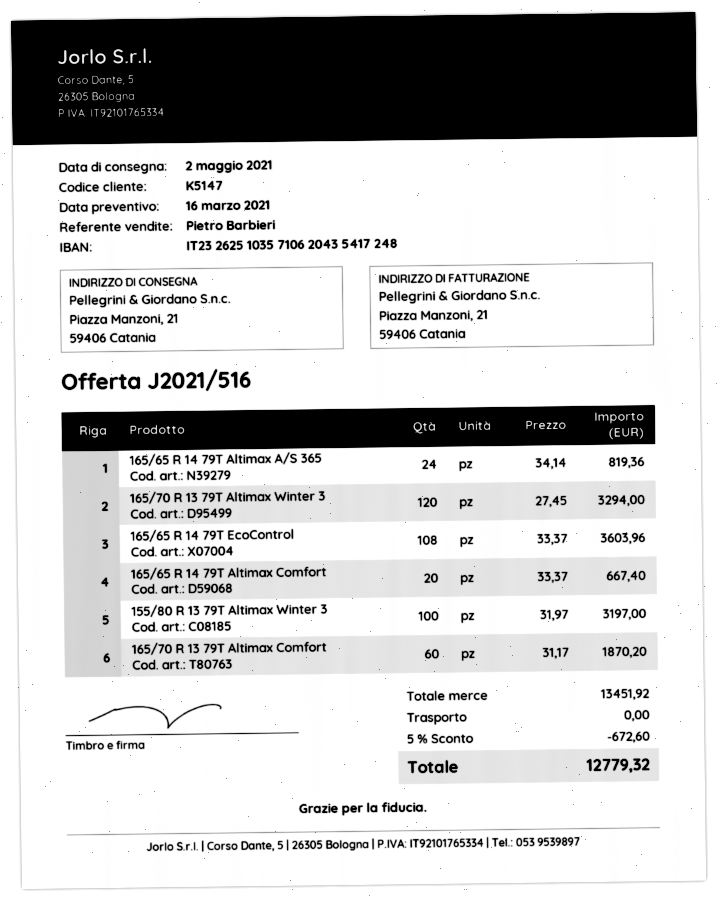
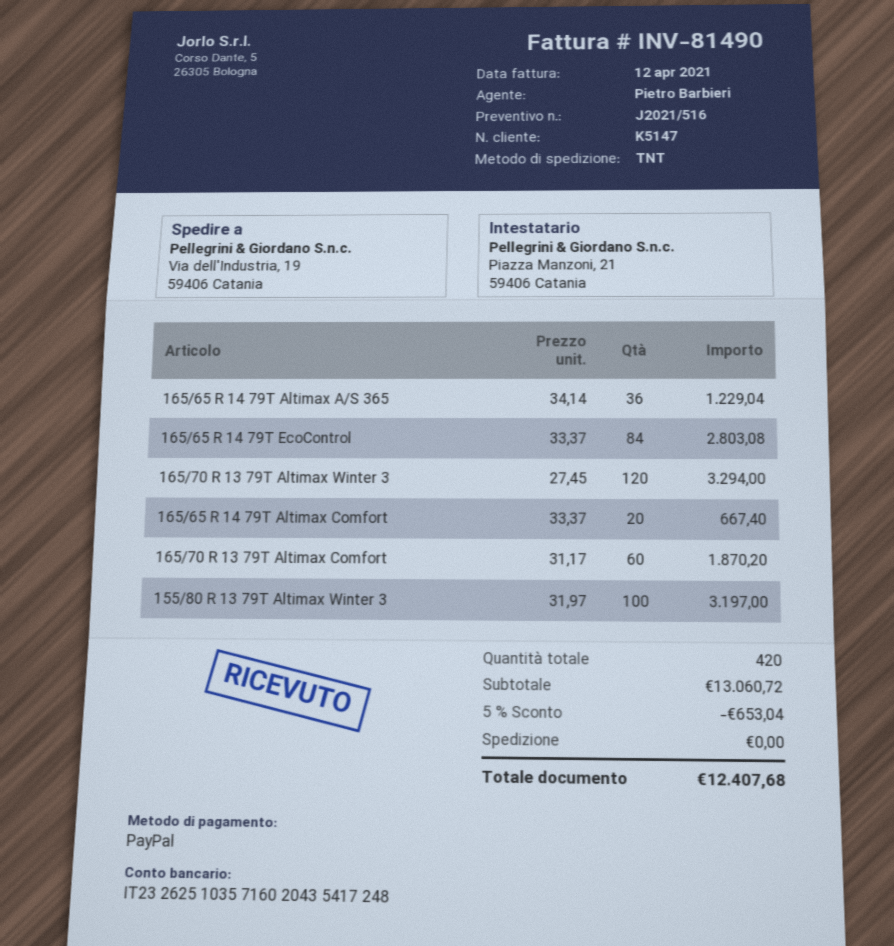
bank account: IT2326251035710620435417248 -> IT2326251035716020435417248
ship to: Piazza Manzoni, 21, 59406 Catania -> Via dell'Industria, 19, 59406 Catania
165/65 R 14 79T Altimax A/S 365: 24 x 34.14 = 819.36 -> 36 x 34.14 = 1229.04
165/65 R 14 79T EcoControl: 108 x 33.37 = 3603.96 -> 84 x 33.37 = 2803.08
subtotal: 13451.92 -> 13060.72
discount: 5% = 672.60 -> 5% = 653.04
total: 12779.32 -> 12407.68

